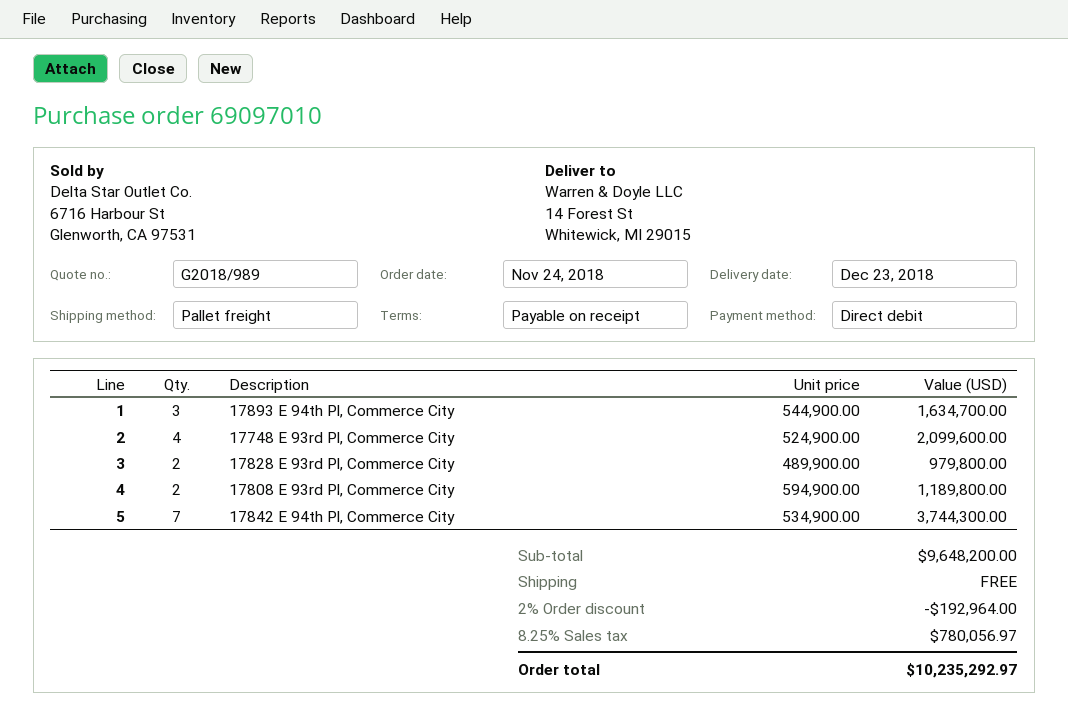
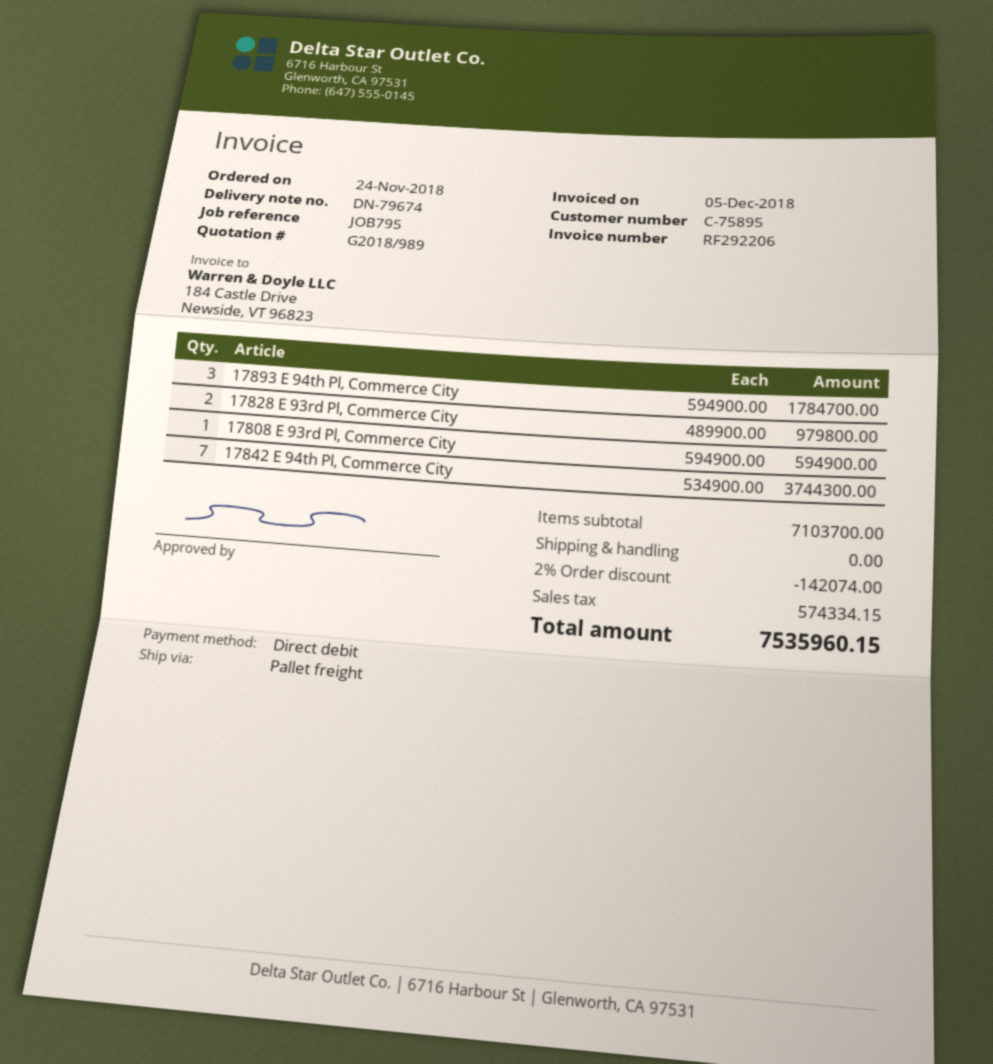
17893 E 94th Pl, Commerce City: 3 x 544900.00 = 1634700.00 -> 3 x 594900.00 = 1784700.00
17748 E 93rd Pl, Commerce City: 4 x 524900.00 = 2099600.00 -> none
17808 E 93rd Pl, Commerce City: 2 x 594900.00 = 1189800.00 -> 1 x 594900.00 = 594900.00
subtotal: 9648200.00 -> 7103700.00
discount: 2% = 192964.00 -> 2% = 142074.00
tax: 780056.97 -> 574334.15
total: 10235292.97 -> 7535960.15

